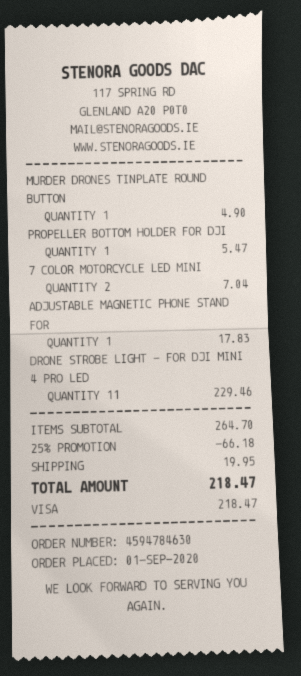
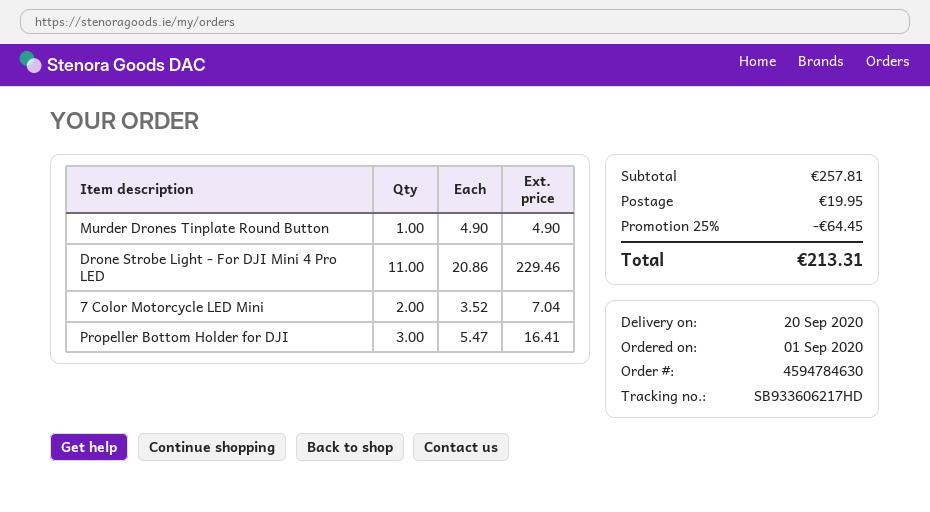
PROPELLER BOTTOM HOLDER FOR DJI: 1 for 5.47 -> 3 for 16.41
ADJUSTABLE MAGNETIC PHONE STAND FOR: 1 for 17.83 -> none
subtotal: 264.70 -> 257.81
discount: 25% = 66.18 -> 25% = 64.45
total: 218.47 -> 213.31

